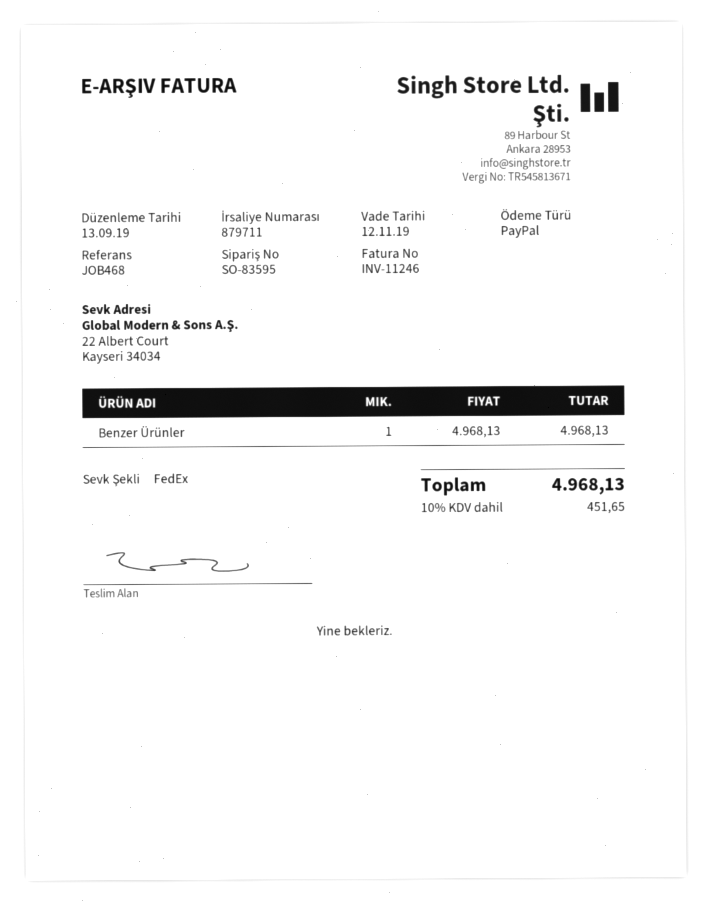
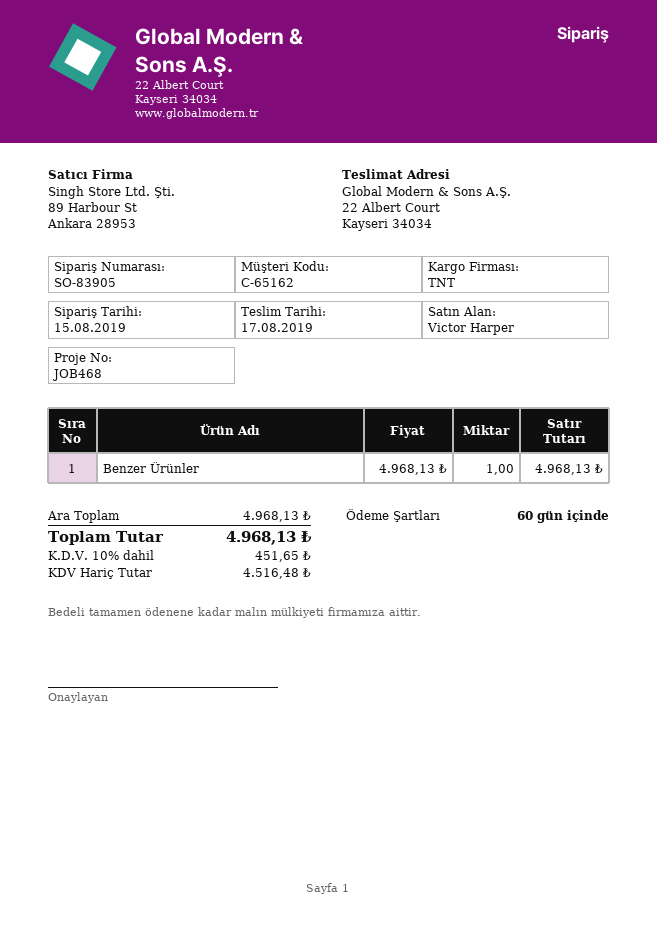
order number: SO-83595 -> SO-83905
shipping method: FedEx -> TNT

